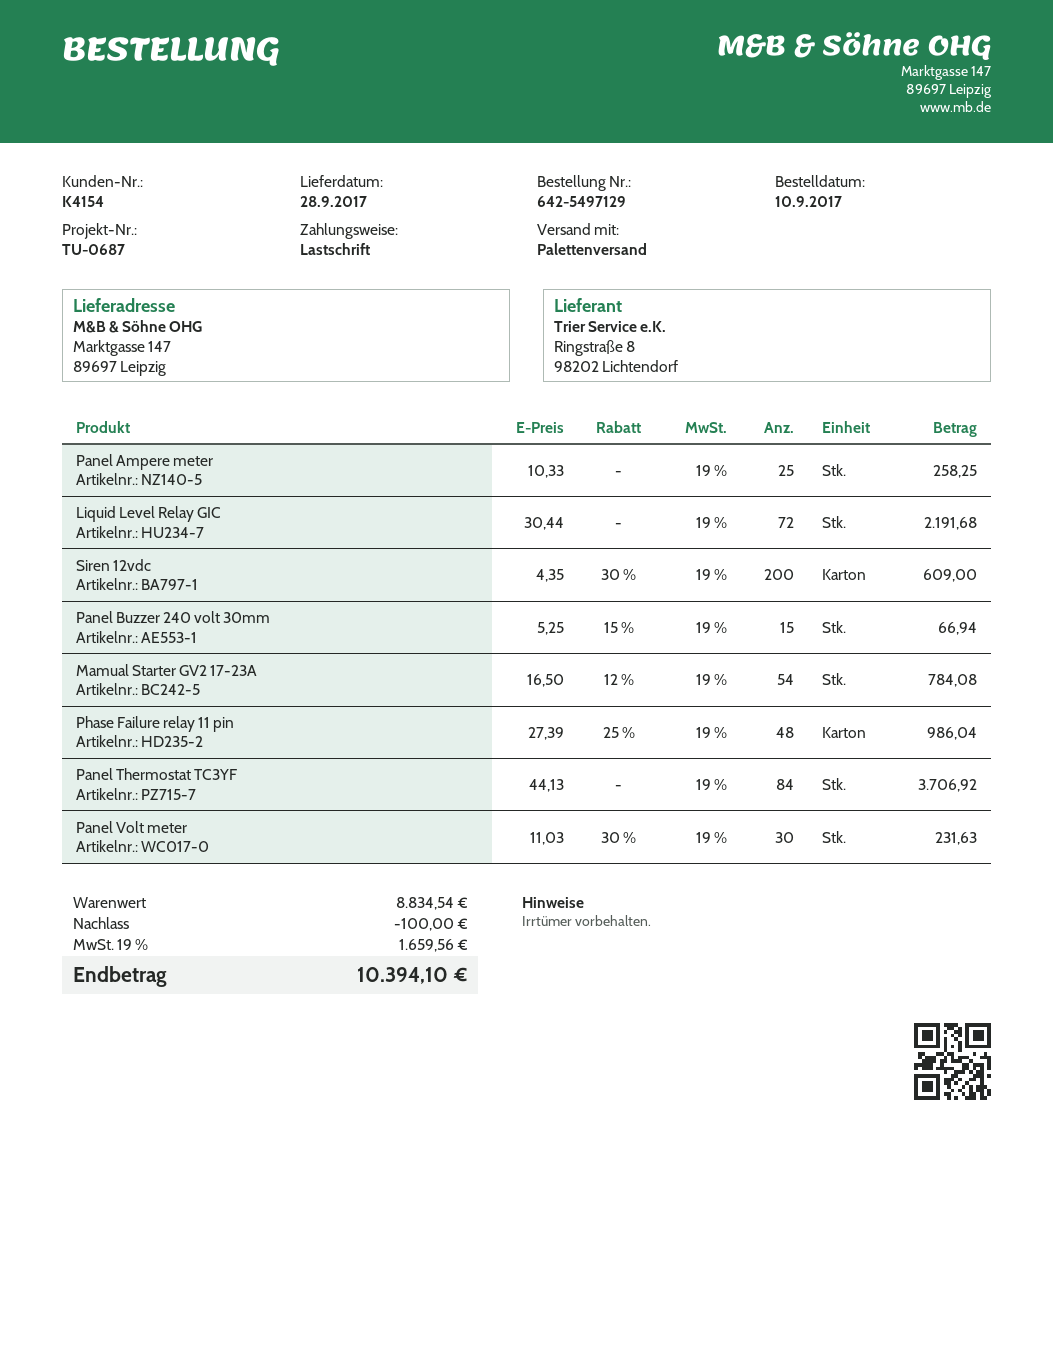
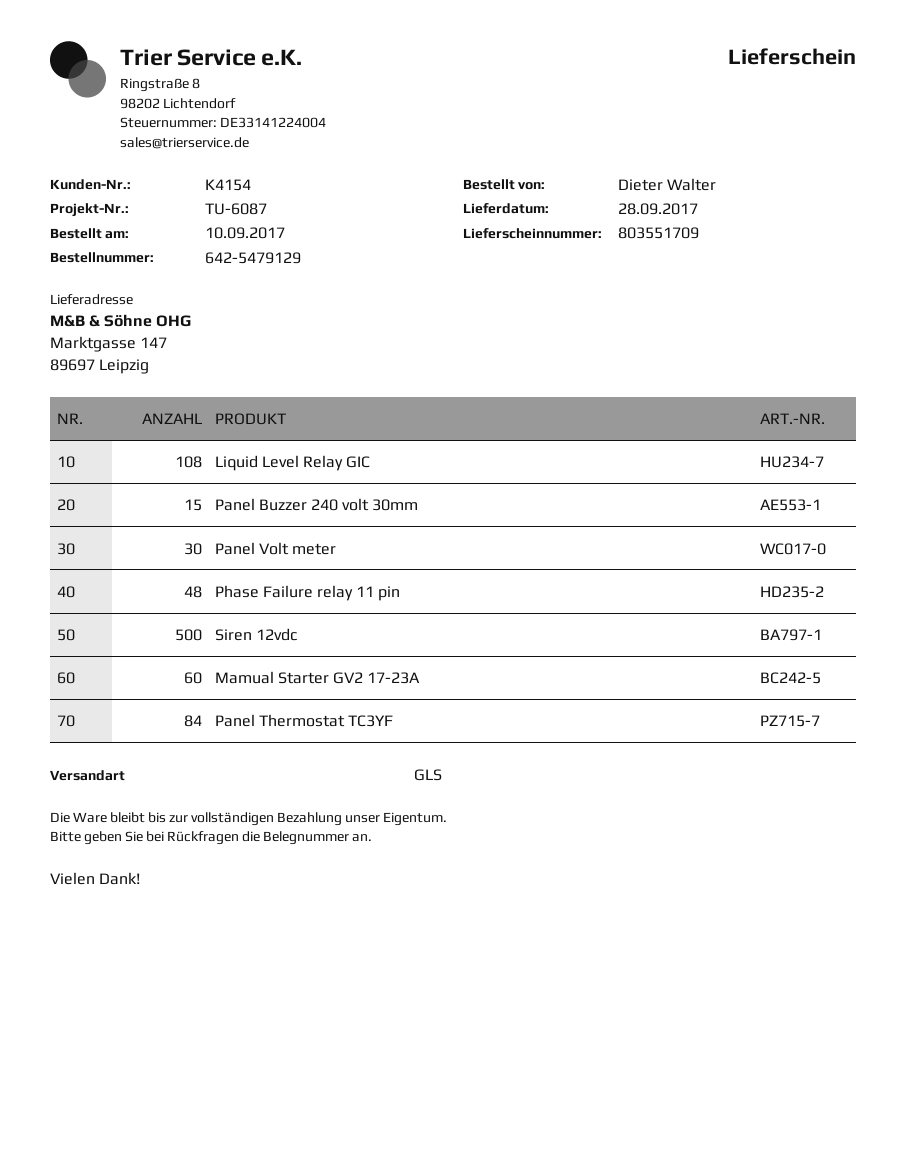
order number: 642-5497129 -> 642-5479129
reference: TU-0687 -> TU-6087
shipping method: pallet freight -> GLS
Panel Ampere meter: 25 -> none
Liquid Level Relay GIC: 72 -> 108
Siren 12vdc: 200 -> 500
Mamual Starter GV2 17-23A: 54 -> 60

